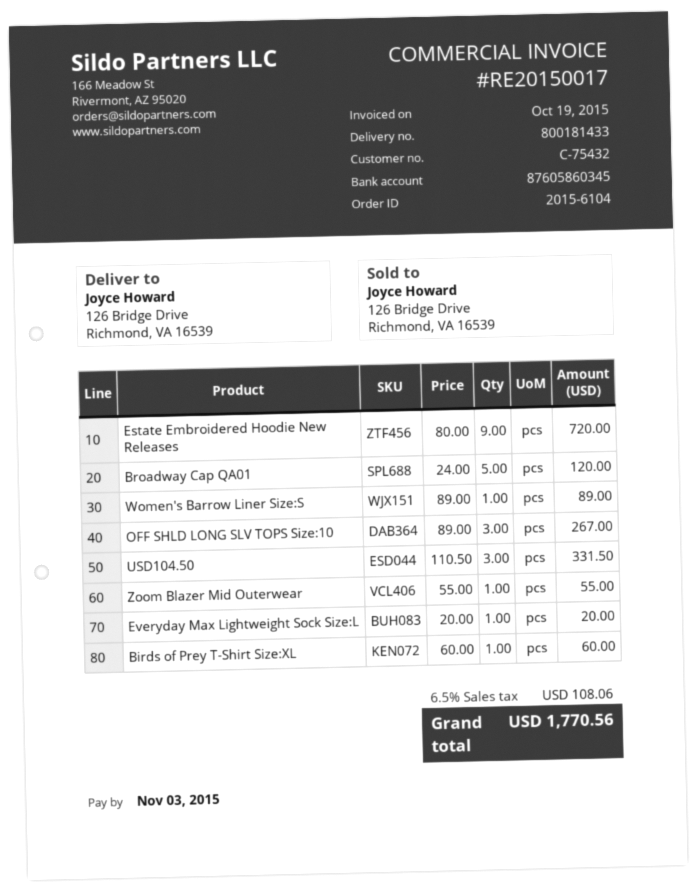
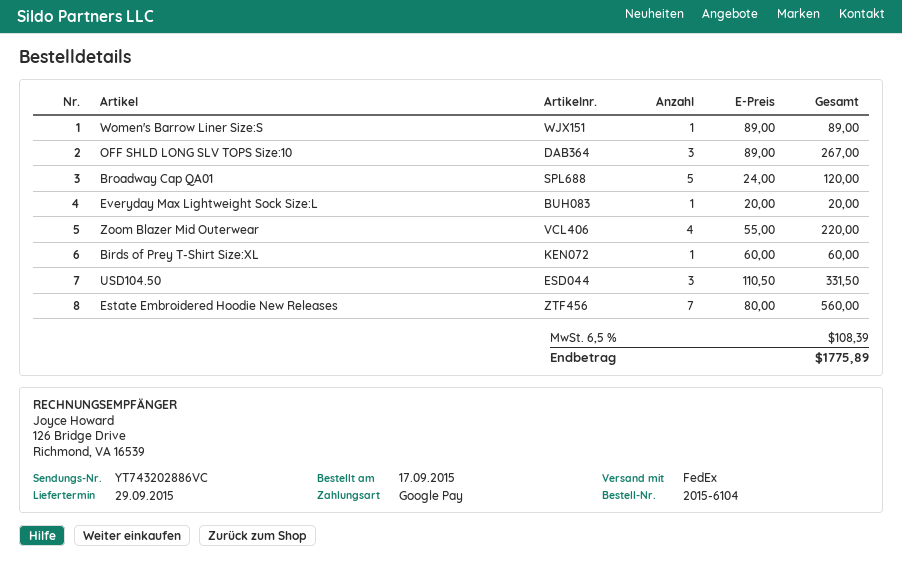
Estate Embroidered Hoodie New Releases: 9 x 80.00 = 720.00 -> 7 x 80.00 = 560.00
Zoom Blazer Mid Outerwear: 1 x 55.00 = 55.00 -> 4 x 55.00 = 220.00
tax: 6.5% = 108.06 -> 6.5% = 108.39
total: 1770.56 -> 1775.89

